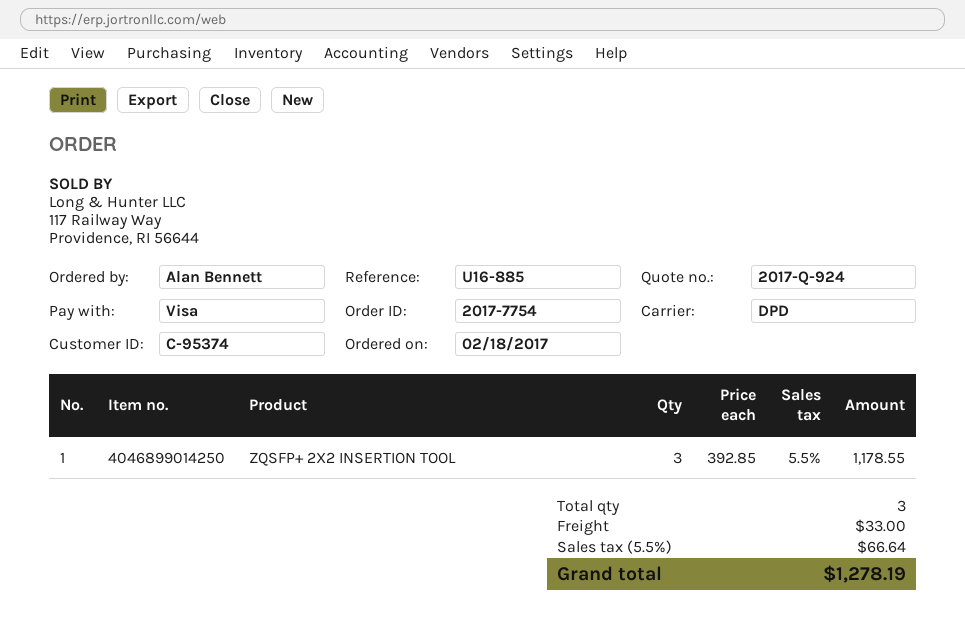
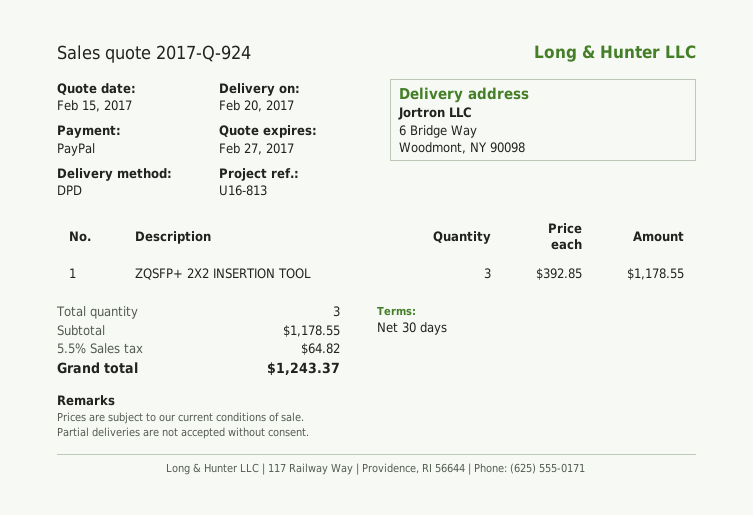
reference: U16-885 -> U16-813
payment method: Visa -> PayPal
shipping: 33.00 -> none
tax: 5.5% = 66.64 -> 5.5% = 64.82
total: 1278.19 -> 1243.37

